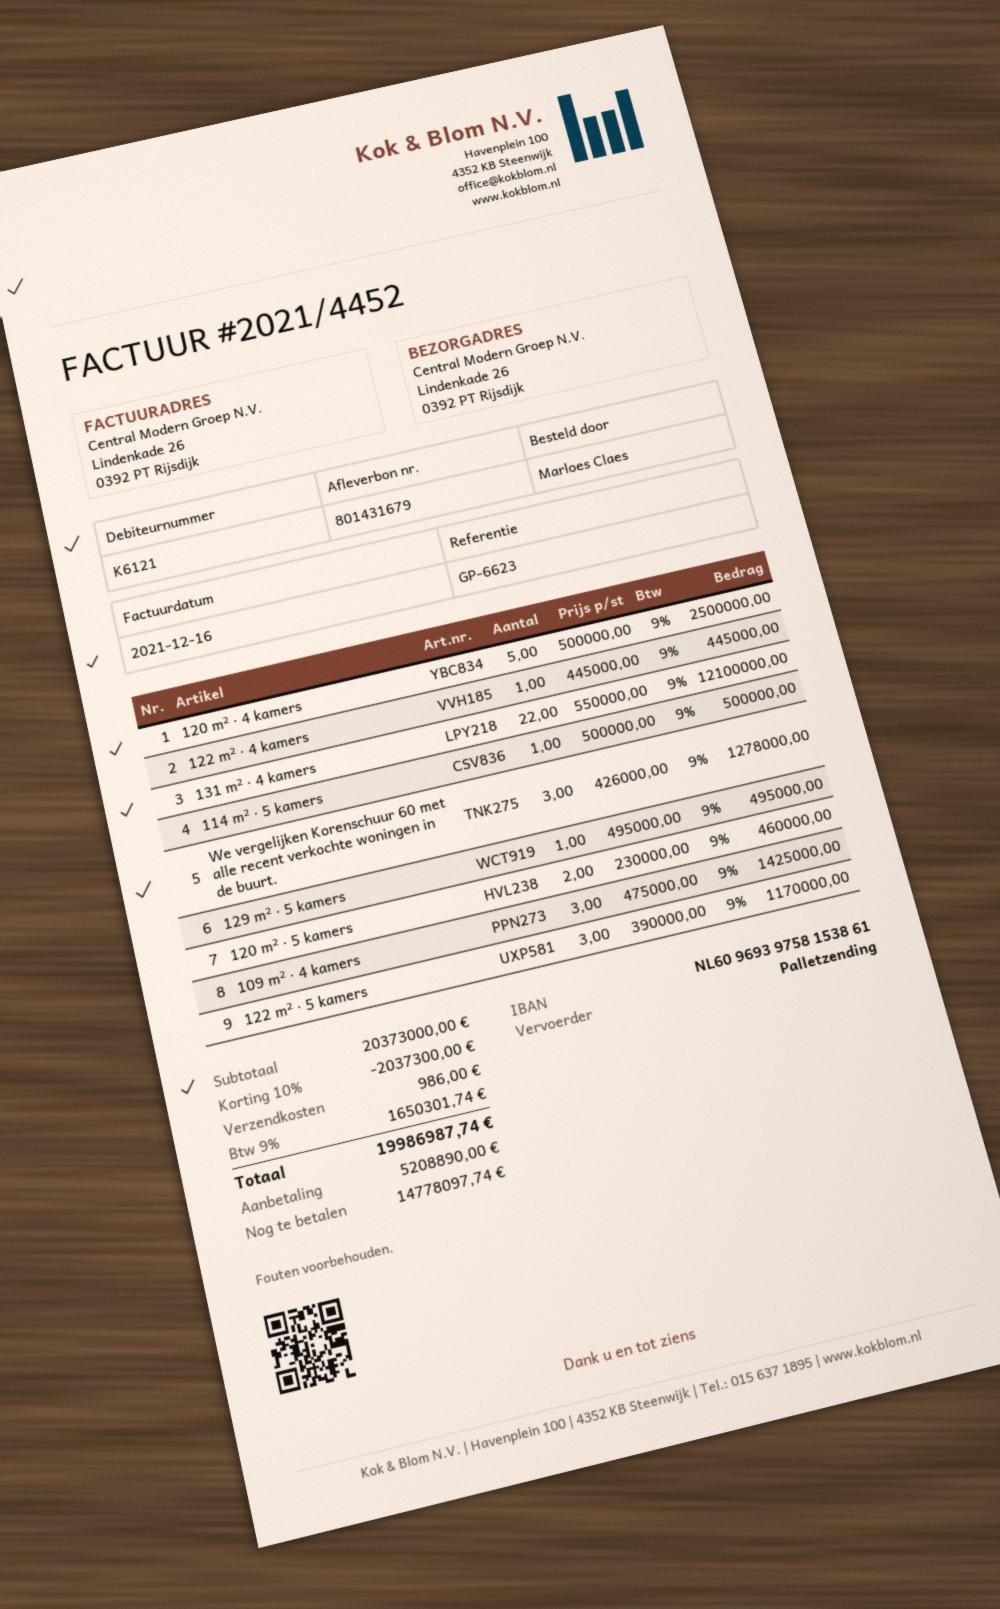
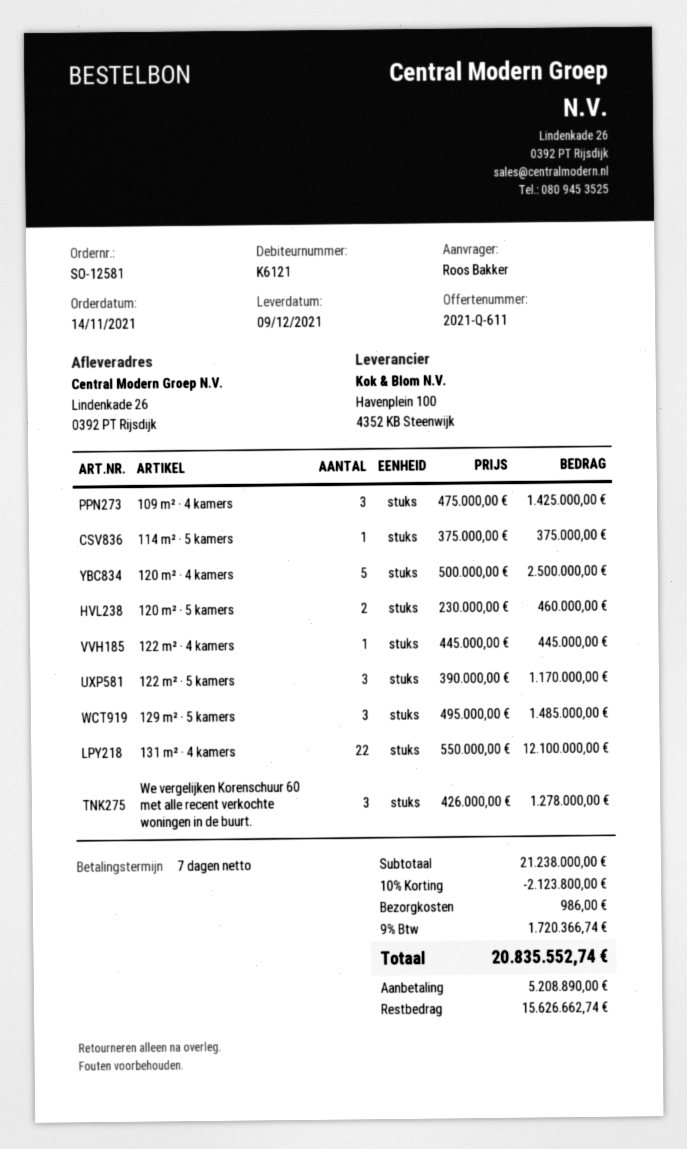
ordered by: Marloes Claes -> Roos Bakker
114 m² · 5 kamers: 1 x 500000.00 = 500000.00 -> 1 x 375000.00 = 375000.00
129 m² · 5 kamers: 1 x 495000.00 = 495000.00 -> 3 x 495000.00 = 1485000.00
subtotal: 20373000.00 -> 21238000.00
discount: 10% = 2037300.00 -> 10% = 2123800.00
tax: 9% = 1650301.74 -> 9% = 1720366.74
total: 19986987.74 -> 20835552.74
balance: 14778097.74 -> 15626662.74

